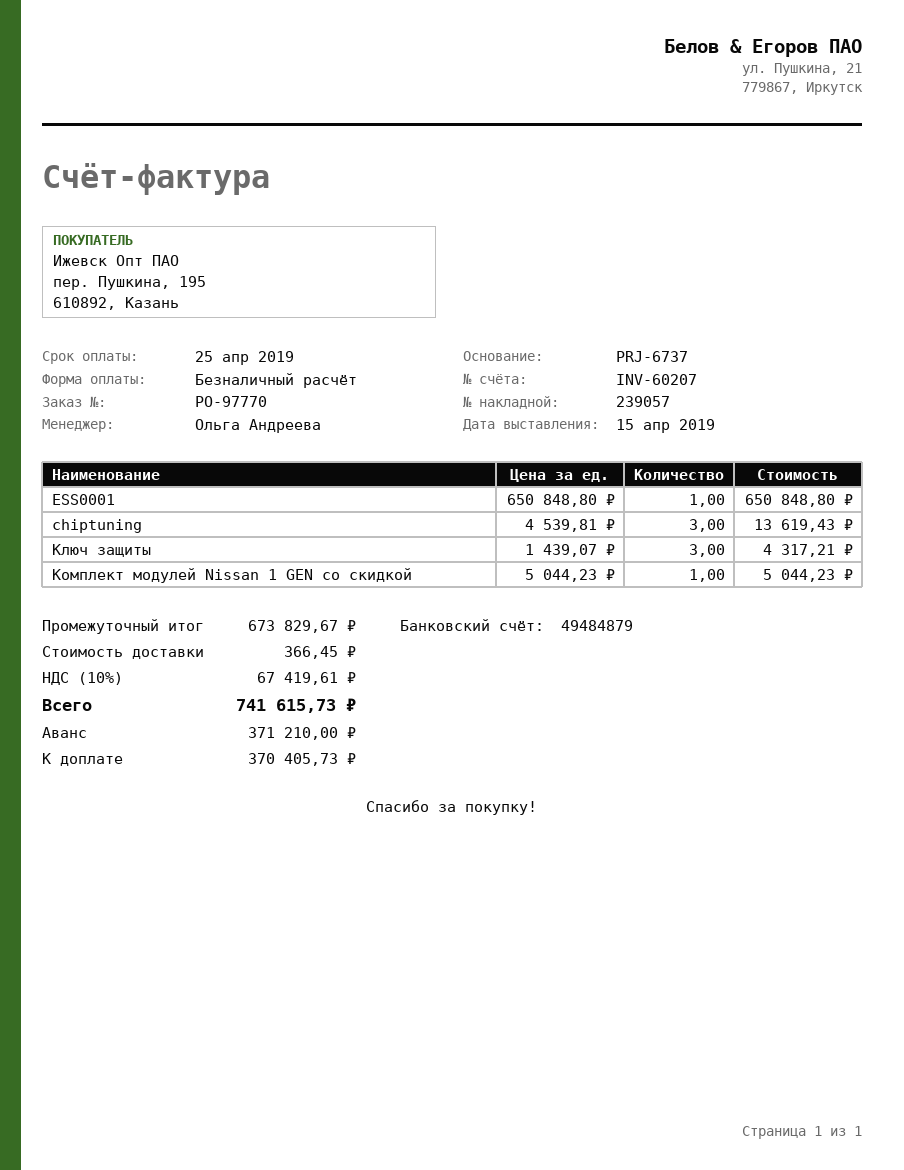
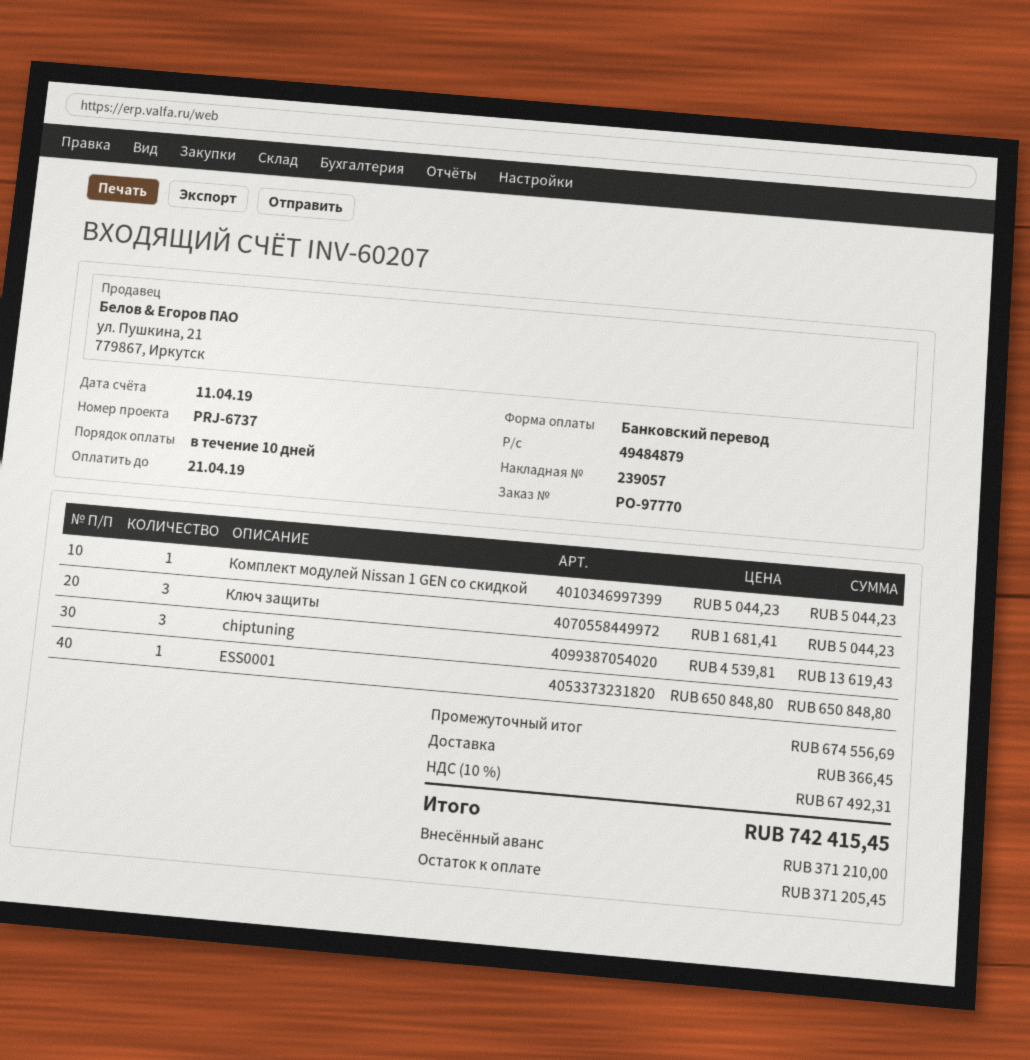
invoice date: 2019-04-15 -> 2019-04-11
due date: 2019-04-25 -> 2019-04-21
Ключ защиты: 3 x 1439.07 = 4317.21 -> 3 x 1681.41 = 5044.23
subtotal: 673829.67 -> 674556.69
tax: 10% = 67419.61 -> 10% = 67492.31
total: 741615.73 -> 742415.45
balance: 370405.73 -> 371205.45

